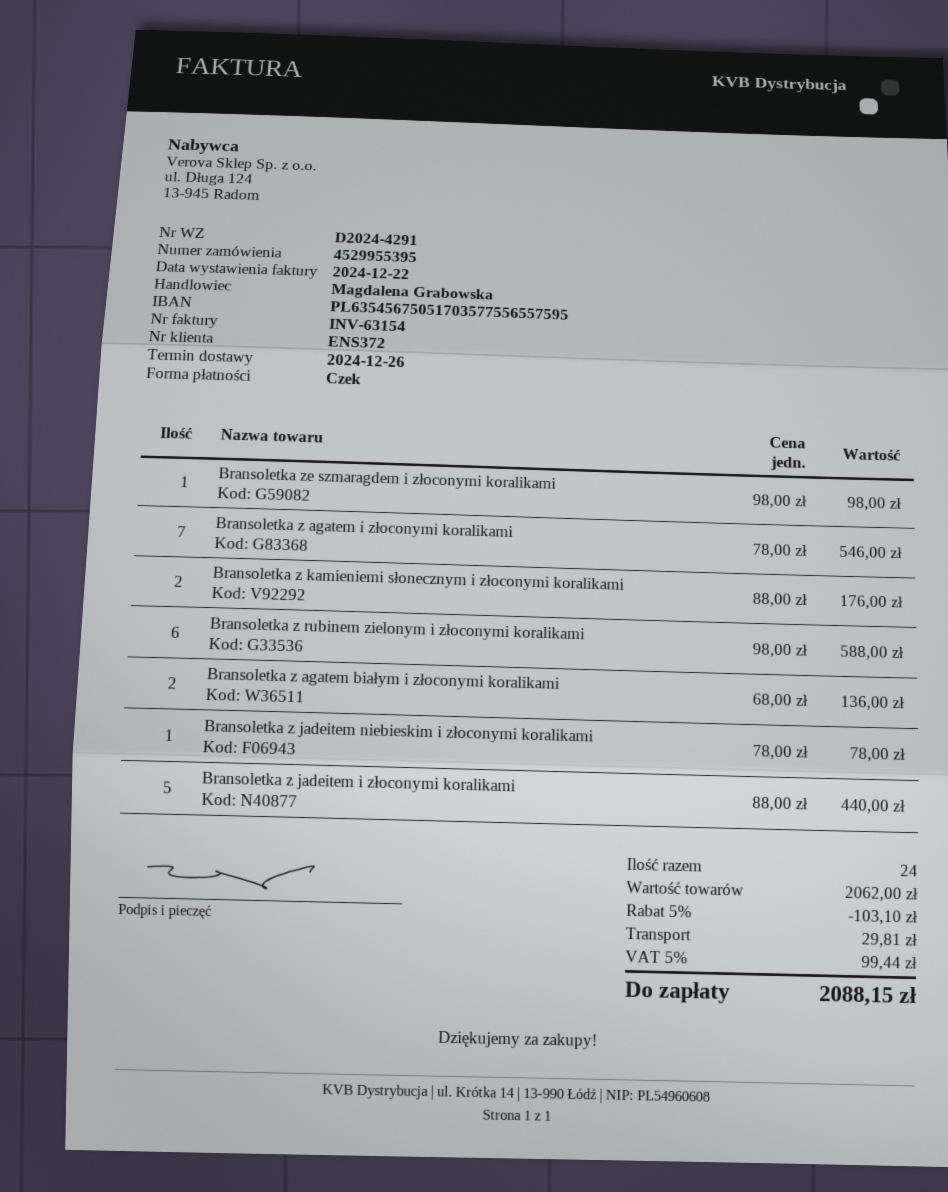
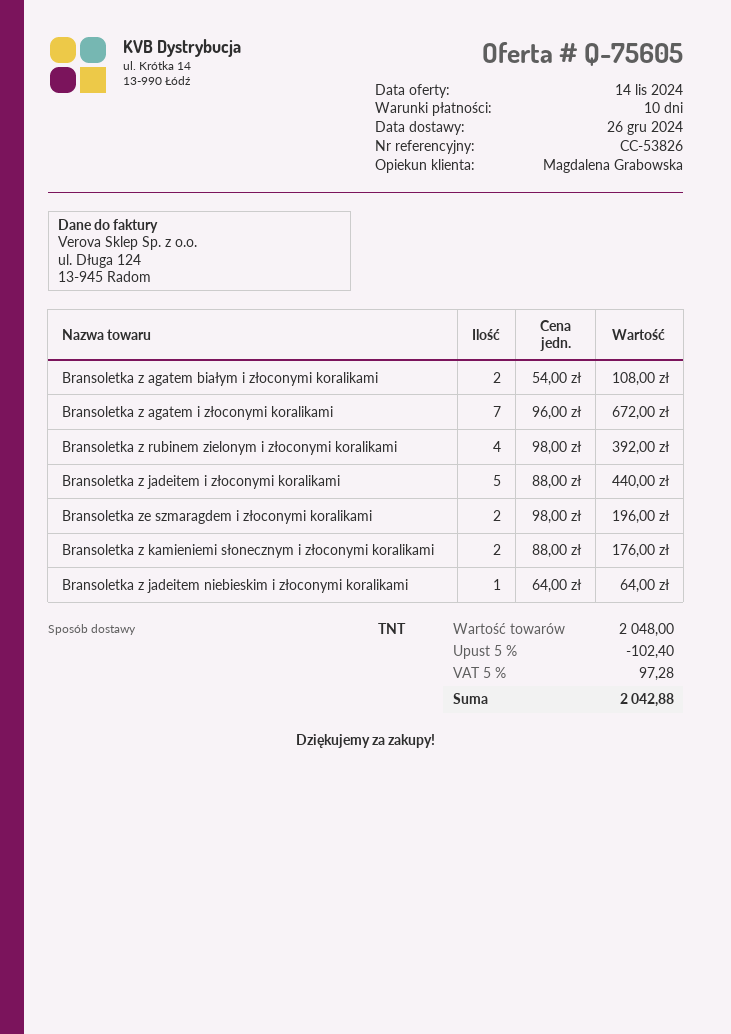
Bransoletka ze szmaragdem i złoconymi koralikami: 1 x 98.00 = 98.00 -> 2 x 98.00 = 196.00
Bransoletka z agatem i złoconymi koralikami: 7 x 78.00 = 546.00 -> 7 x 96.00 = 672.00
Bransoletka z rubinem zielonym i złoconymi koralikami: 6 x 98.00 = 588.00 -> 4 x 98.00 = 392.00
Bransoletka z agatem białym i złoconymi koralikami: 2 x 68.00 = 136.00 -> 2 x 54.00 = 108.00
Bransoletka z jadeitem niebieskim i złoconymi koralikami: 1 x 78.00 = 78.00 -> 1 x 64.00 = 64.00
subtotal: 2062.00 -> 2048.00
discount: 5% = 103.10 -> 5% = 102.40
shipping: 29.81 -> none
tax: 5% = 99.44 -> 5% = 97.28
total: 2088.15 -> 2042.88

